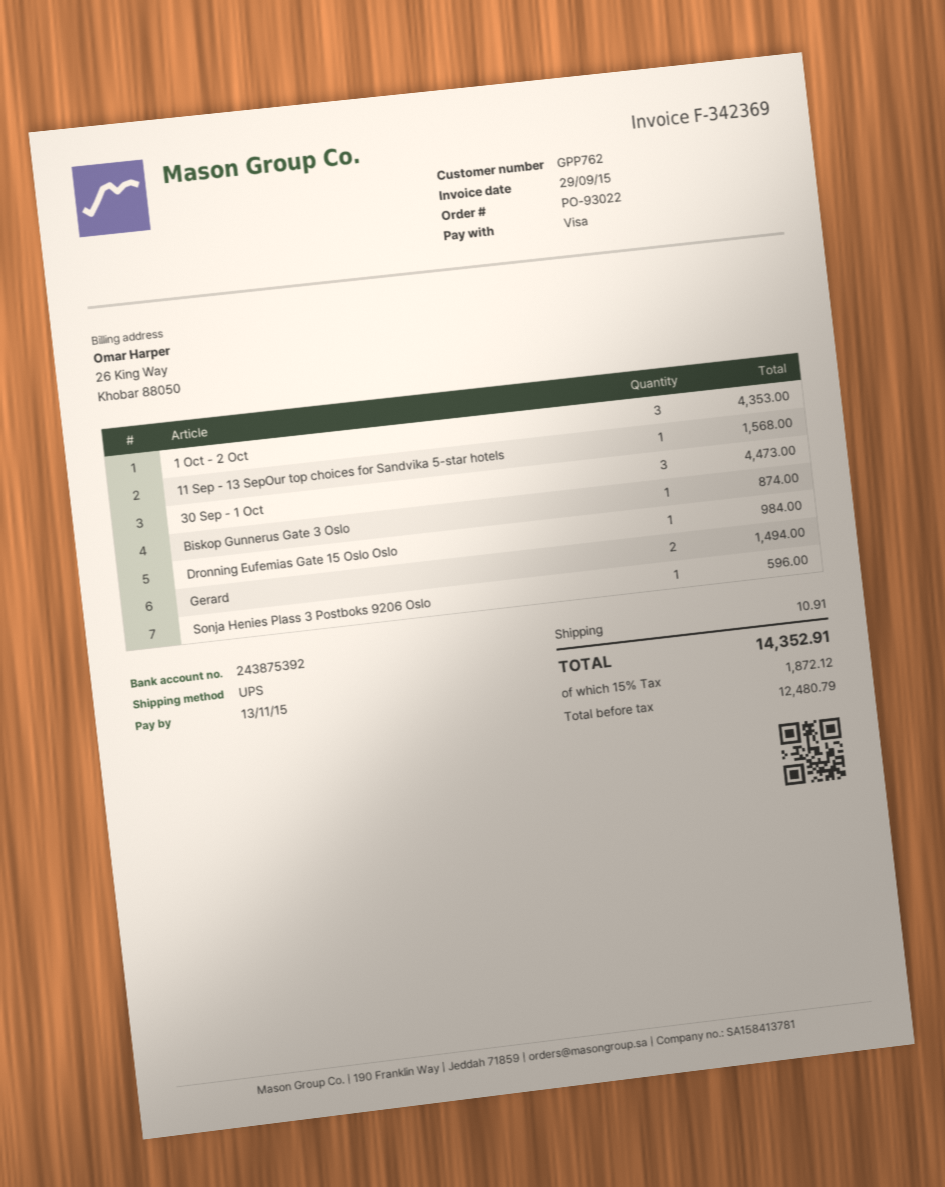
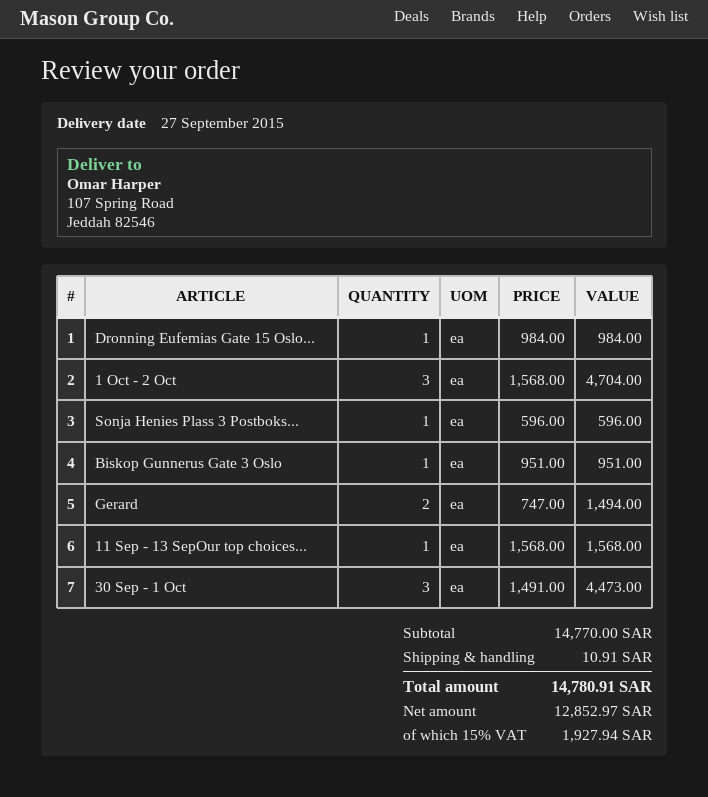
1 Oct - 2 Oct: 3 for 4353.00 -> 3 for 4704.00
Biskop Gunnerus Gate 3 Oslo: 1 for 874.00 -> 1 for 951.00
net: 12480.79 -> 12852.97
tax: 15% = 1872.12 -> 15% = 1927.94
total: 14352.91 -> 14780.91

